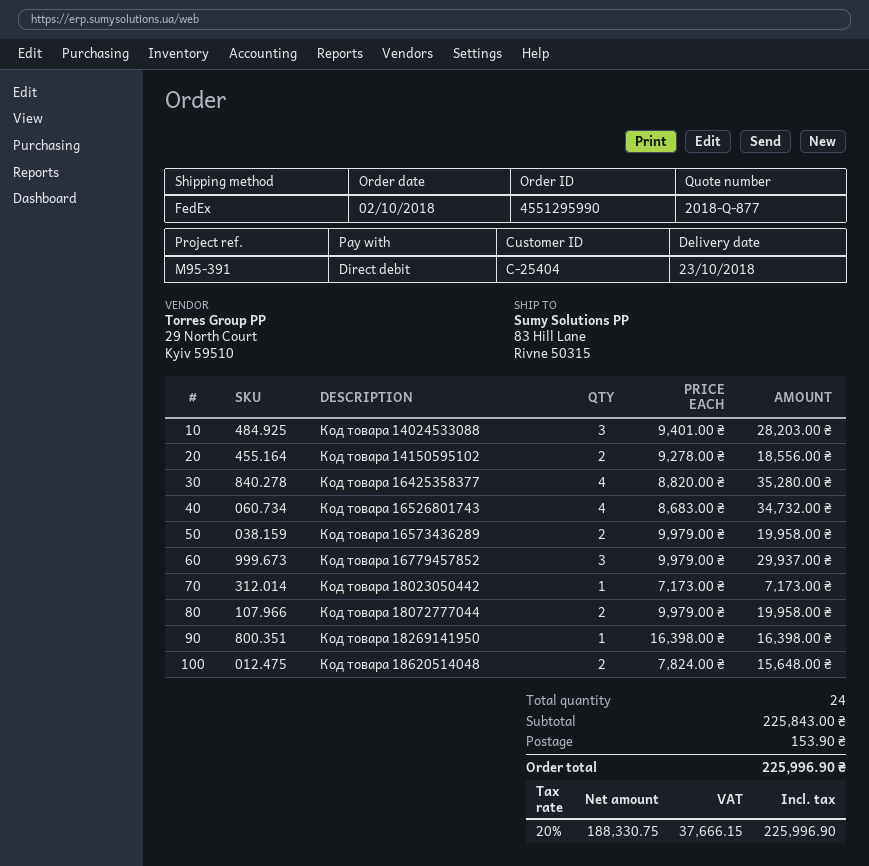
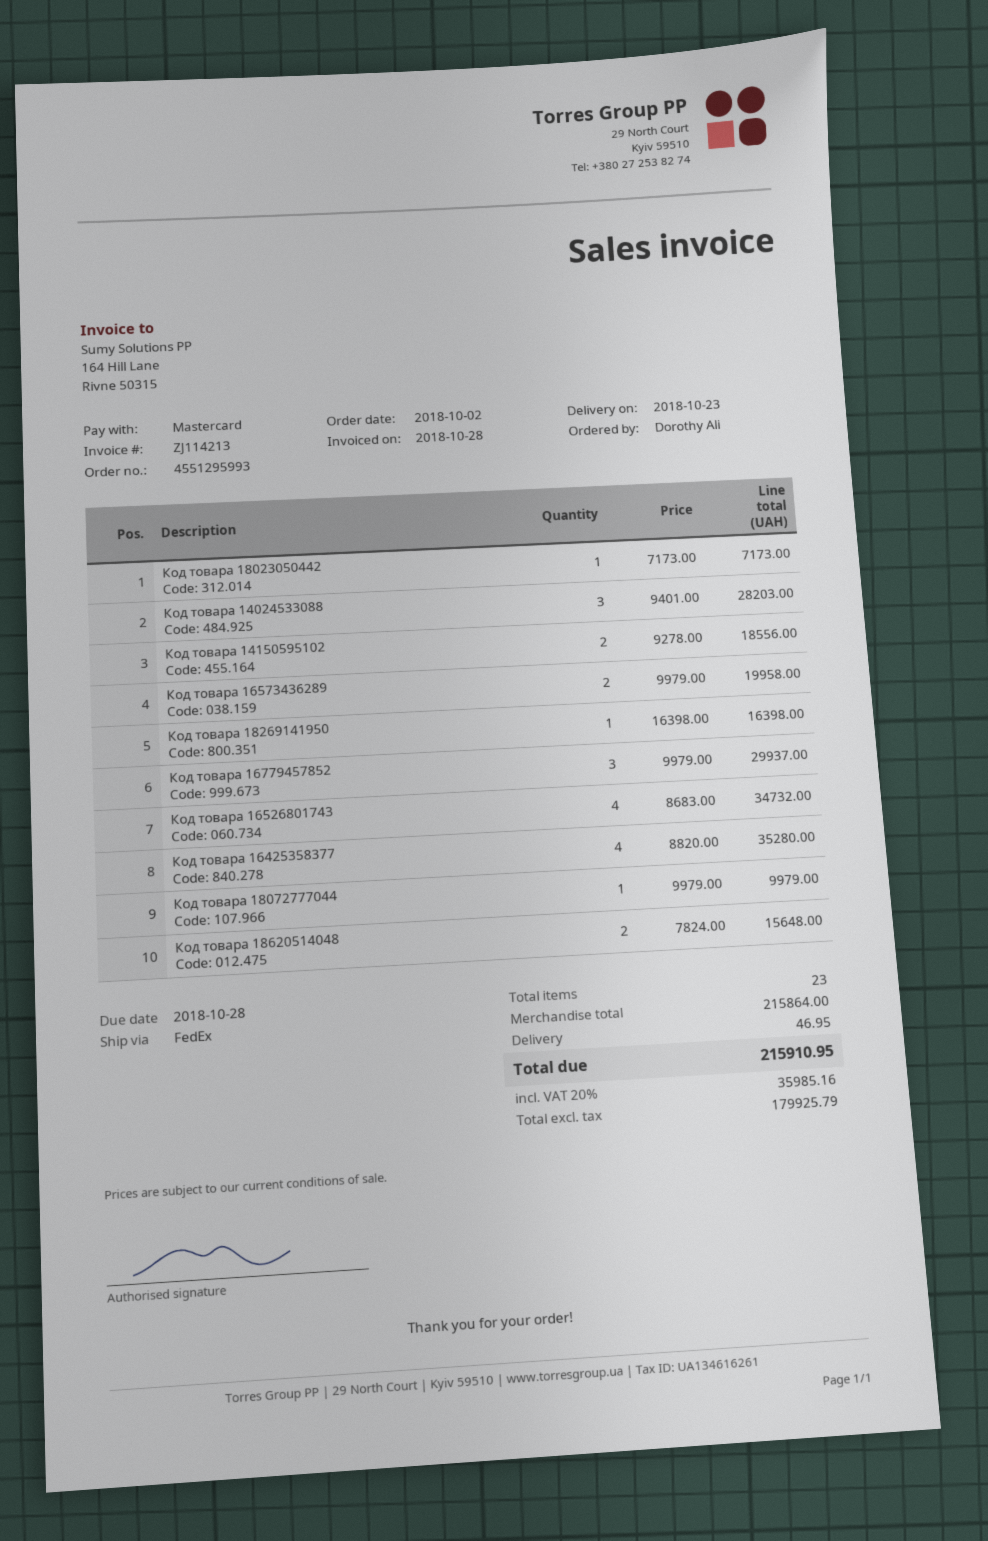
order number: 4551295990 -> 4551295993
payment method: direct debit -> Mastercard
Код товара 18072777044: 2 x 9979.00 = 19958.00 -> 1 x 9979.00 = 9979.00
total quantity: 24 -> 23
subtotal: 225843.00 -> 215864.00
shipping: 153.90 -> 46.95
net: 188330.75 -> 179925.79
tax: 20% = 37666.15 -> 20% = 35985.16
total: 225996.90 -> 215910.95

